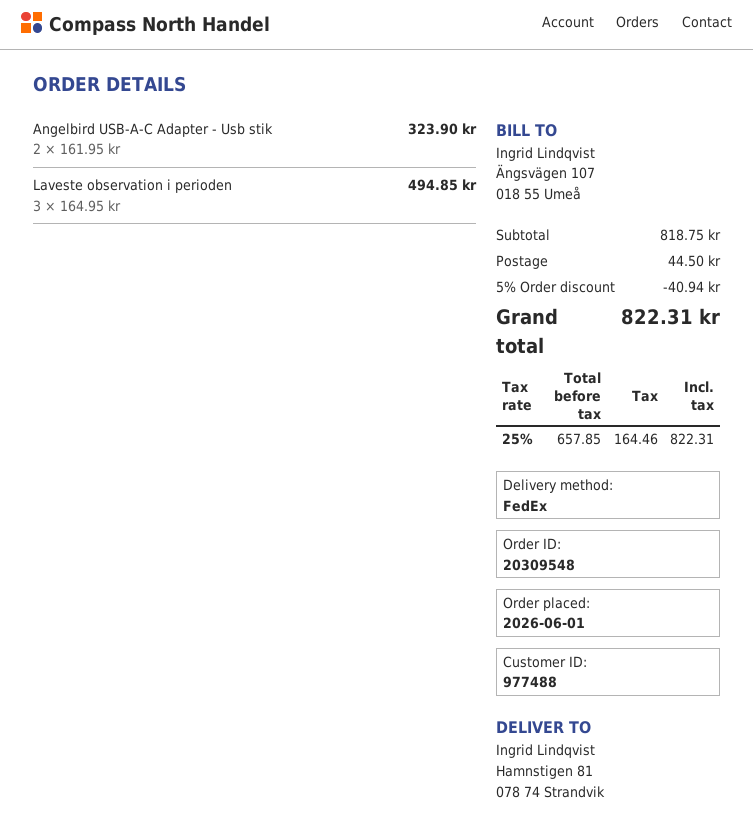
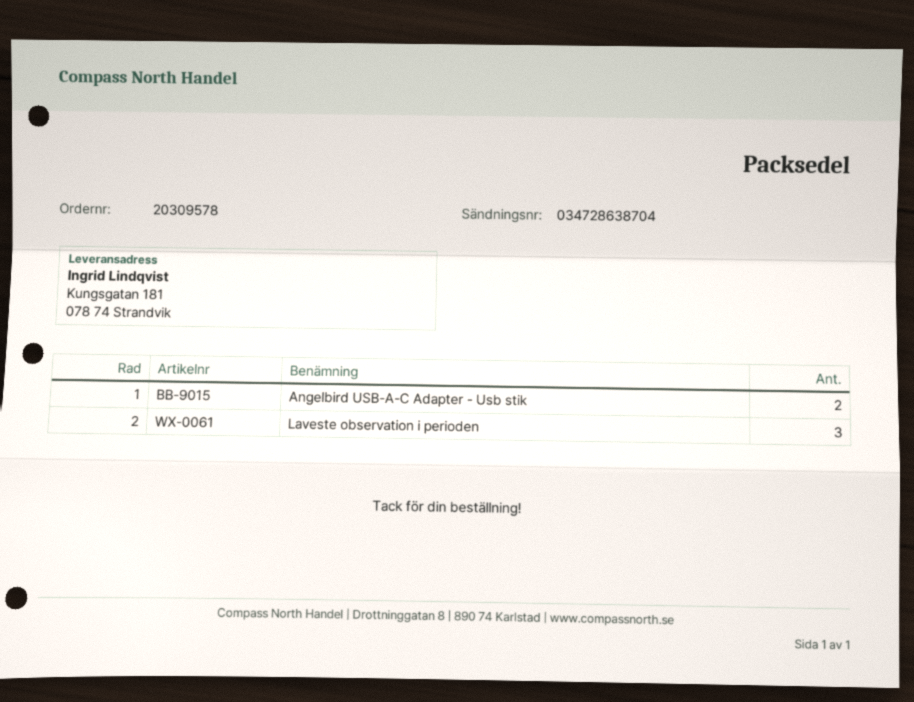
order number: 20309548 -> 20309578
ship to: Hamnstigen 81, 078 74 Strandvik -> Kungsgatan 181, 078 74 Strandvik

